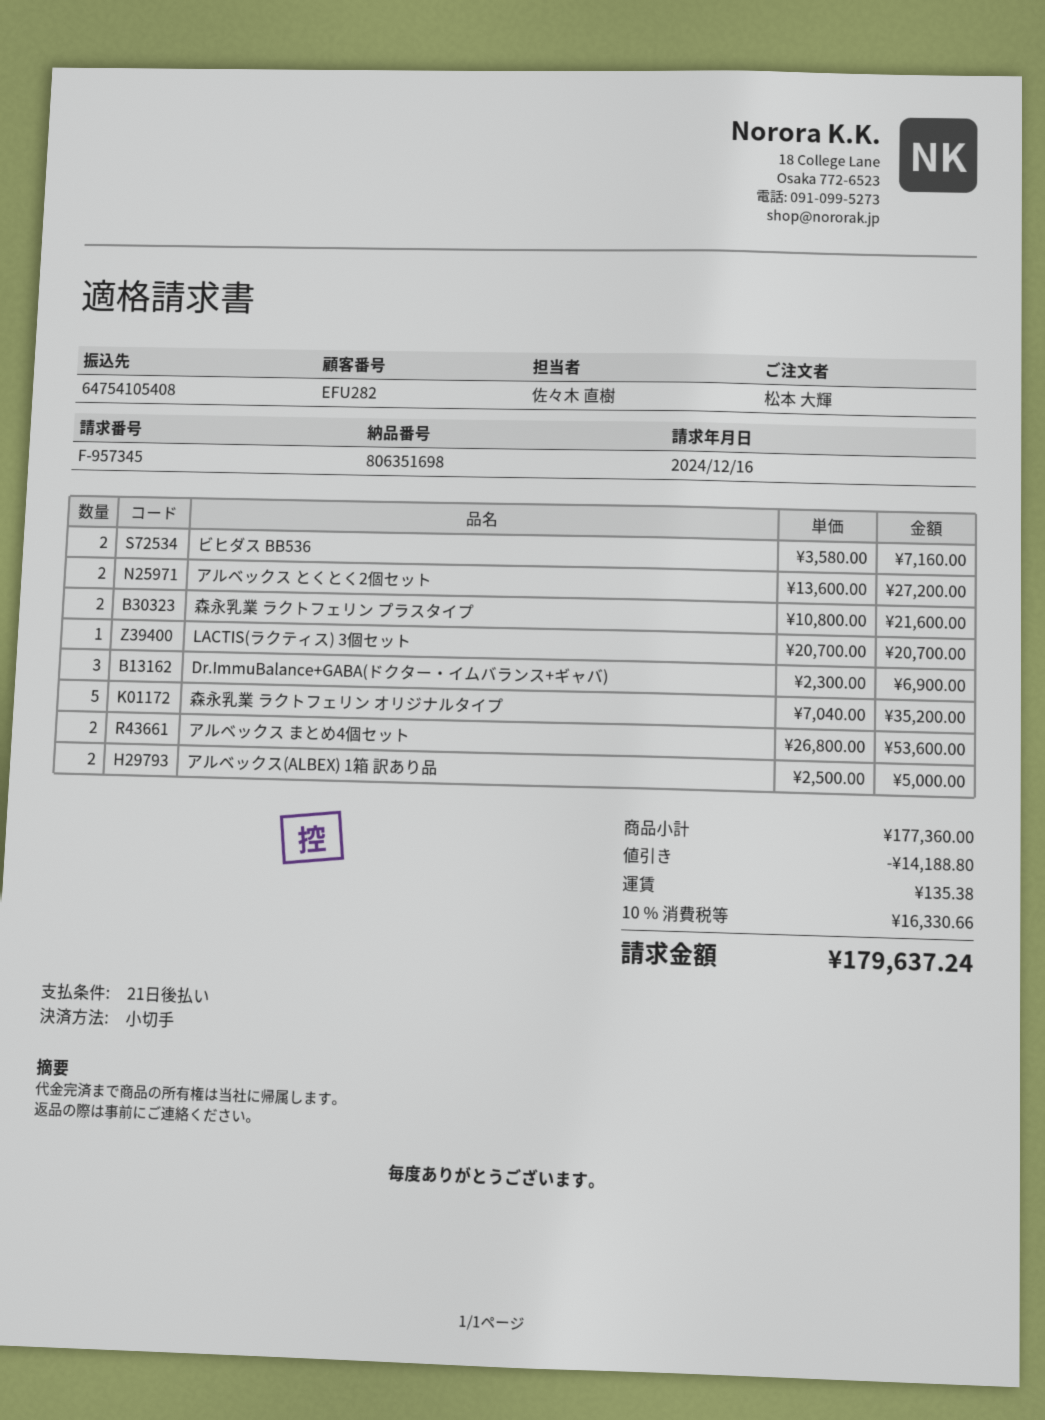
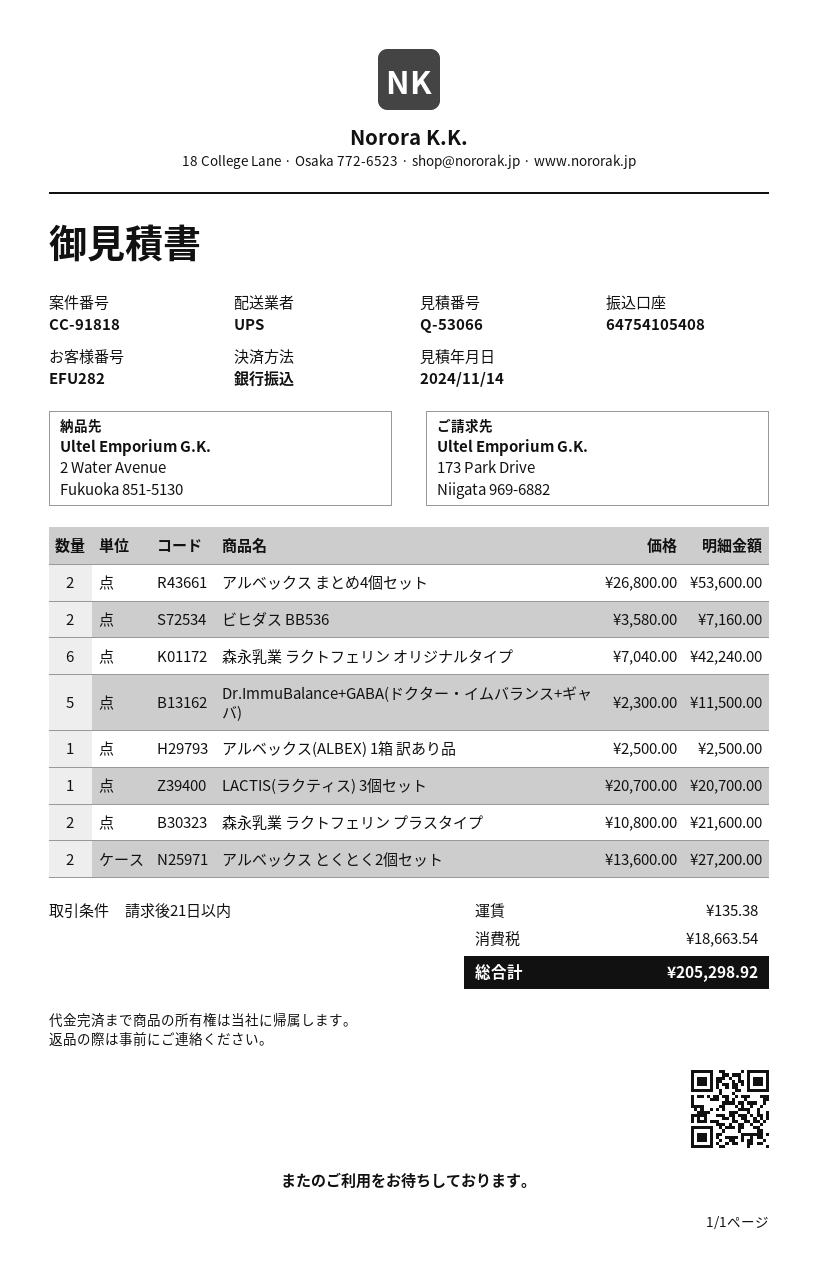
payment method: cheque -> bank transfer
Dr.ImmuBalance+GABA(ドクター・イムバランス+ギャバ): 3 x 2300.00 = 6900.00 -> 5 x 2300.00 = 11500.00
森永乳業 ラクトフェリン オリジナルタイプ: 5 x 7040.00 = 35200.00 -> 6 x 7040.00 = 42240.00
アルベックス(ALBEX) 1箱 訳あり品: 2 x 2500.00 = 5000.00 -> 1 x 2500.00 = 2500.00
discount: 14188.80 -> none
tax: 16330.66 -> 18663.54
total: 179637.24 -> 205298.92

